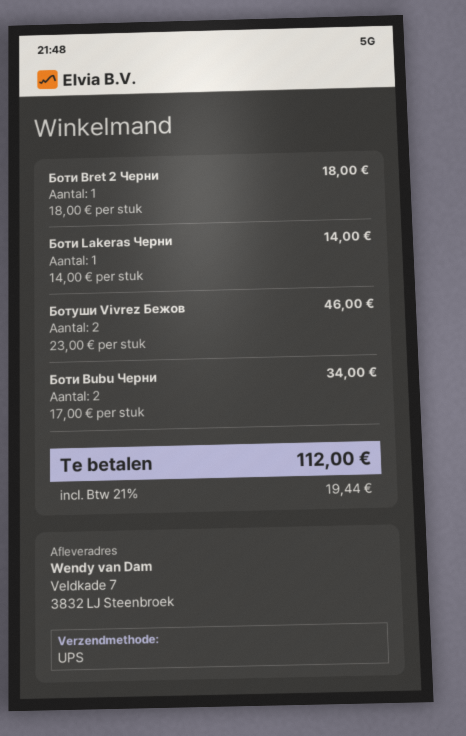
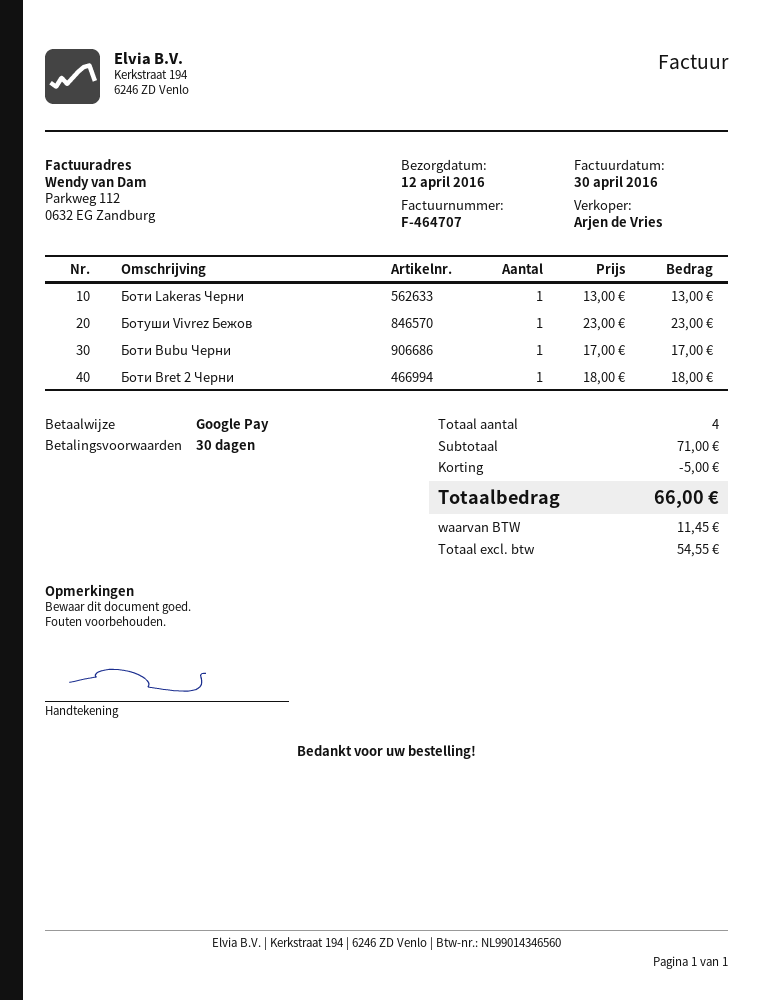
Боти Lakeras Черни: 1 x 14.00 = 14.00 -> 1 x 13.00 = 13.00
Ботуши Vivrez Бежов: 2 x 23.00 = 46.00 -> 1 x 23.00 = 23.00
Боти Bubu Черни: 2 x 17.00 = 34.00 -> 1 x 17.00 = 17.00
discount: none -> 5.00
tax: 19.44 -> 11.45
total: 112.00 -> 66.00

